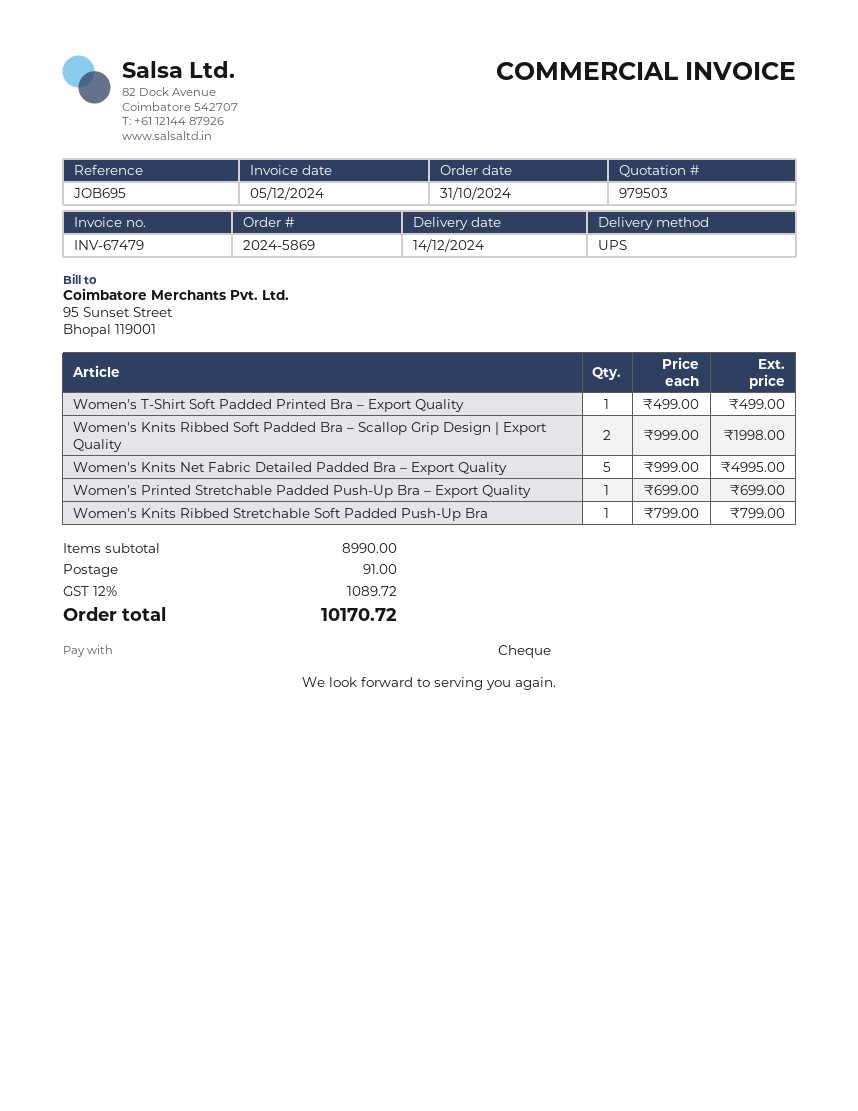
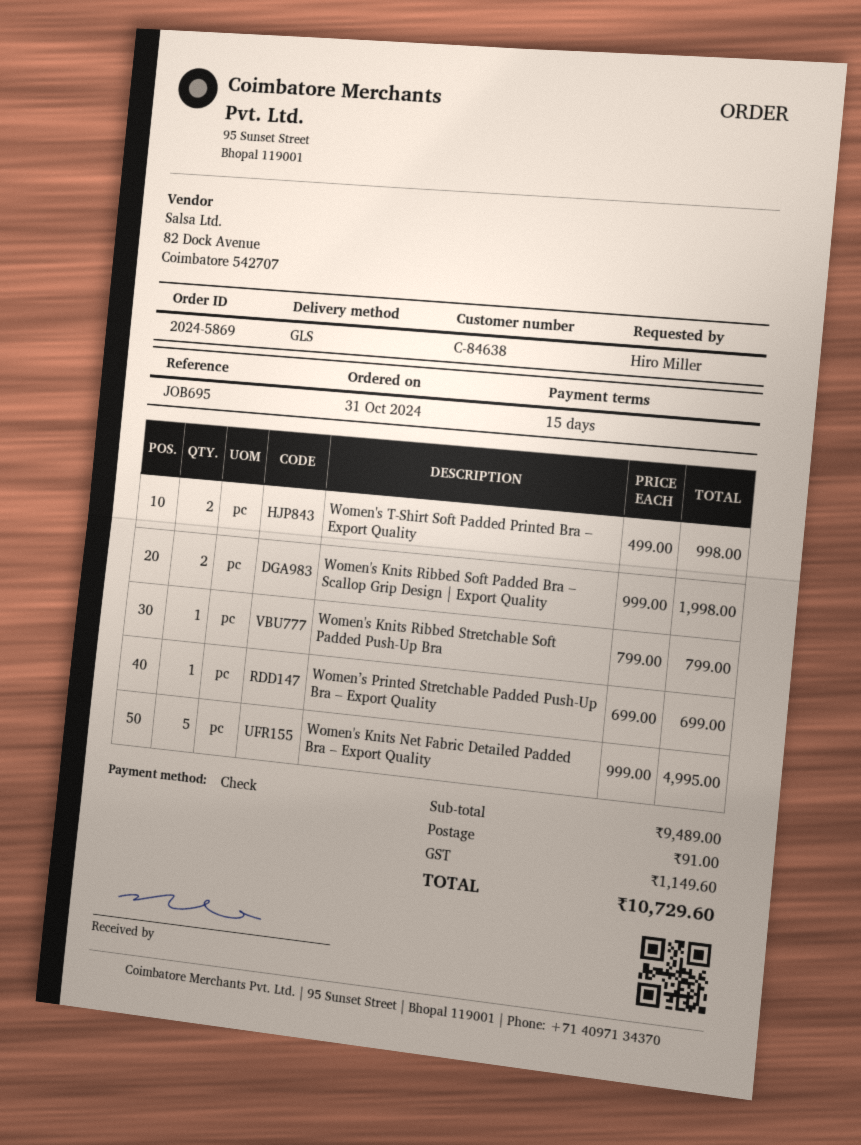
shipping method: UPS -> GLS
Women's T-Shirt Soft Padded Printed Bra – Export Quality: 1 x 499.00 = 499.00 -> 2 x 499.00 = 998.00
subtotal: 8990.00 -> 9489.00
tax: 1089.72 -> 1149.60
total: 10170.72 -> 10729.60

